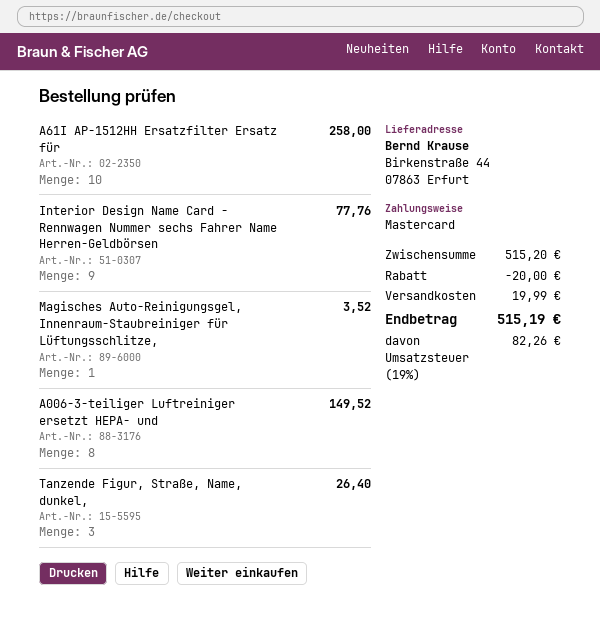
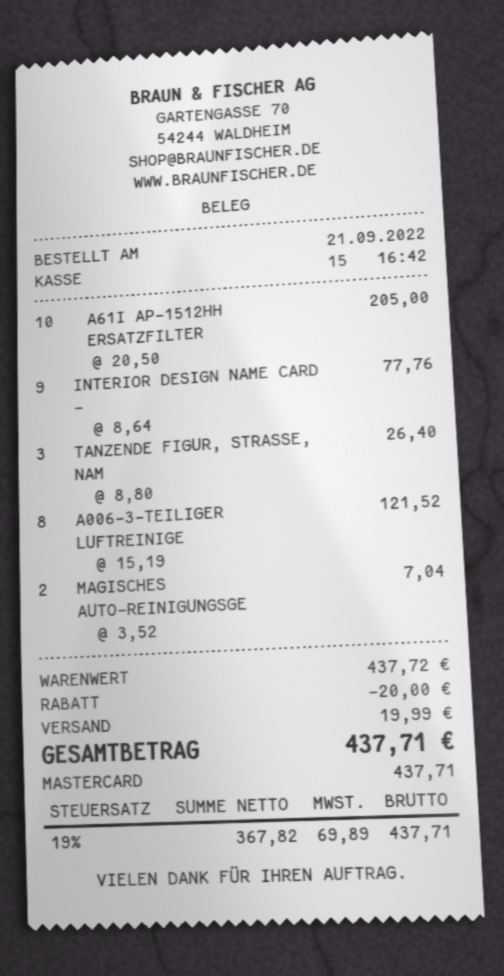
A61I AP-1512HH Ersatzfilter Ersatz für: 10 for 258.00 -> 10 for 205.00
Magisches Auto-Reinigungsgel, Innenraum-Staubreiniger für Lüftungsschlitze,: 1 for 3.52 -> 2 for 7.04
A006-3-teiliger Luftreiniger ersetzt HEPA- und: 8 for 149.52 -> 8 for 121.52
subtotal: 515.20 -> 437.72
tax: 19% = 82.26 -> 19% = 69.89
total: 515.19 -> 437.71

